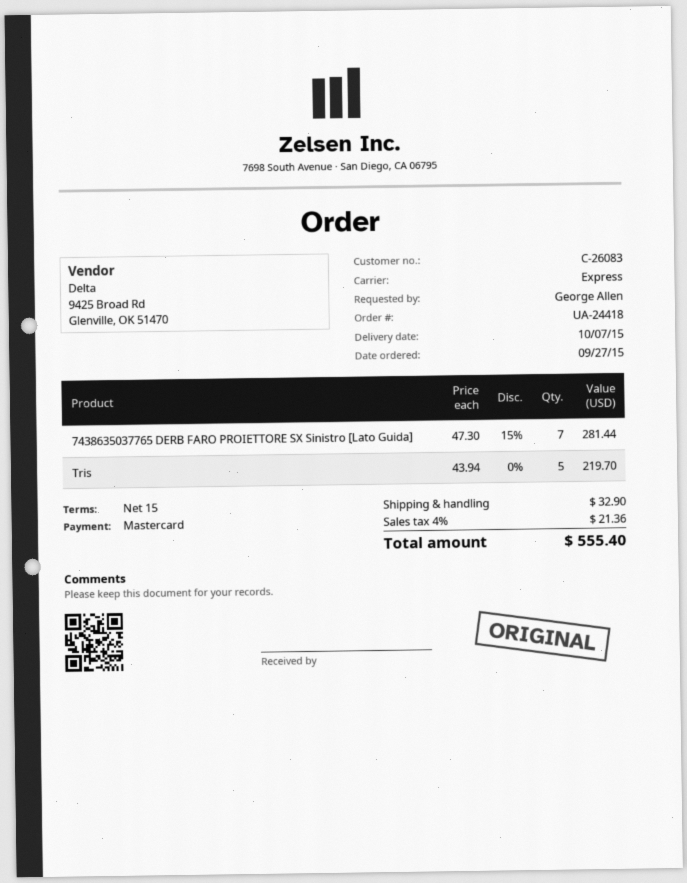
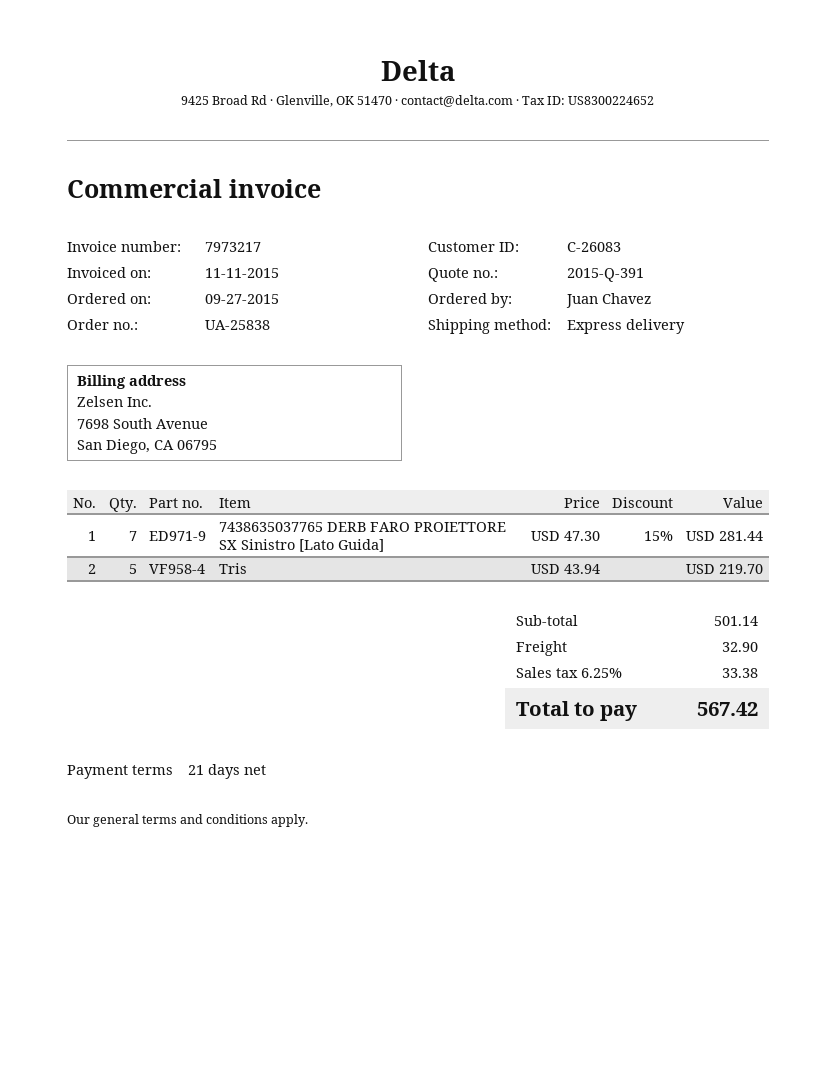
order number: UA-24418 -> UA-25838
payment terms: 15 days -> 21 days
ordered by: George Allen -> Juan Chavez
tax: 4% = 21.36 -> 6.25% = 33.38
total: 555.40 -> 567.42

